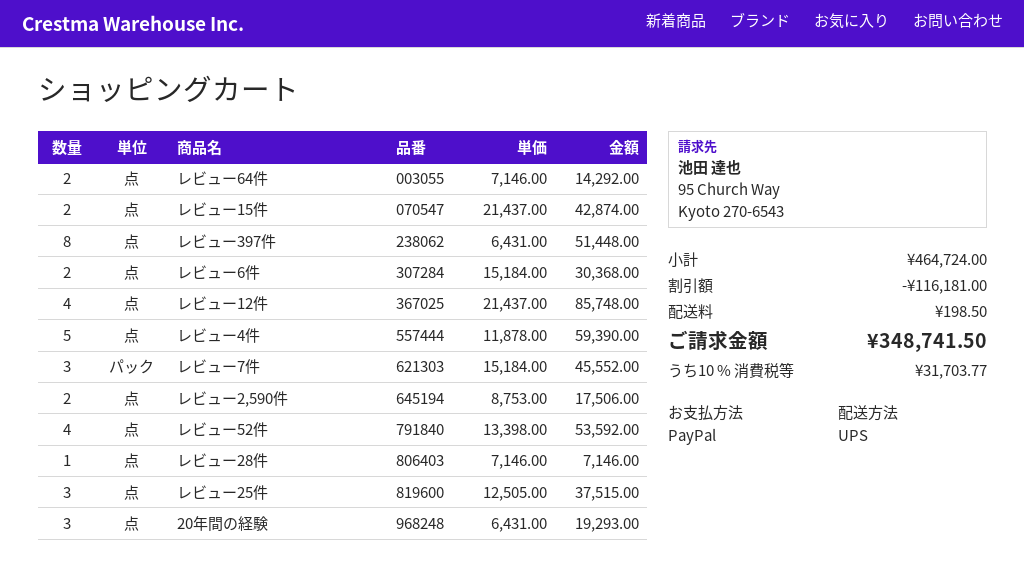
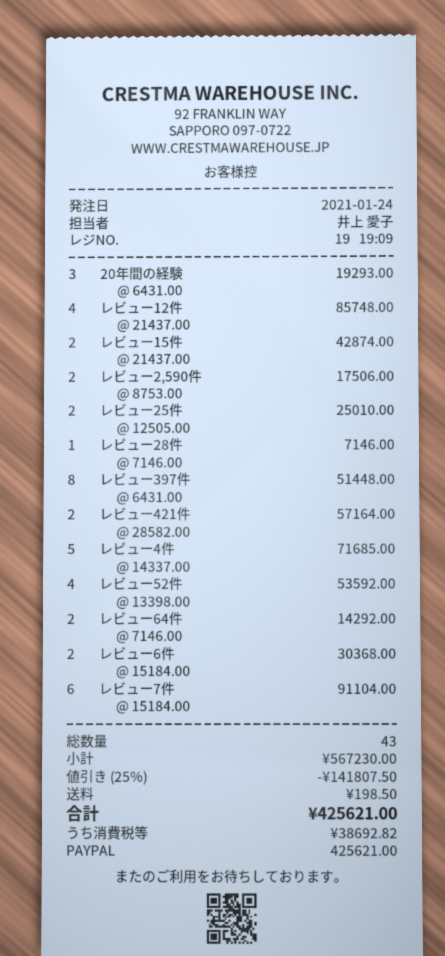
レビュー4件: 5 x 11878.00 = 59390.00 -> 5 x 14337.00 = 71685.00
レビュー7件: 3 x 15184.00 = 45552.00 -> 6 x 15184.00 = 91104.00
レビュー25件: 3 x 12505.00 = 37515.00 -> 2 x 12505.00 = 25010.00
レビュー421件: none -> 2 x 28582.00 = 57164.00
subtotal: 464724.00 -> 567230.00
discount: 116181.00 -> 141807.50
tax: 31703.77 -> 38692.82
total: 348741.50 -> 425621.00

